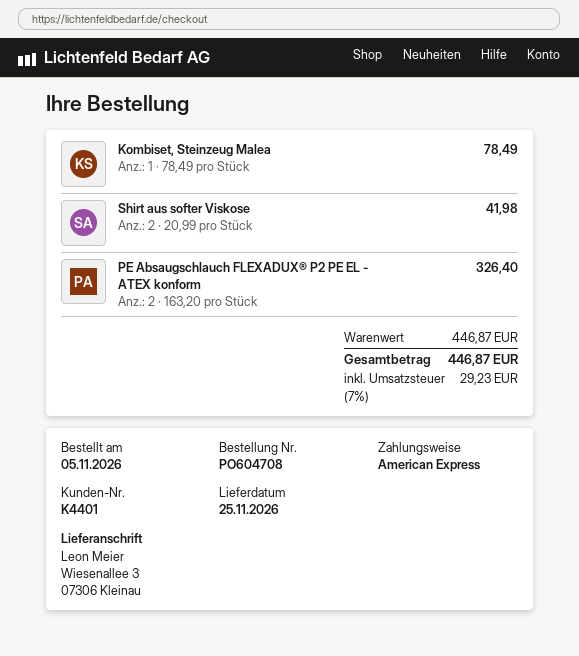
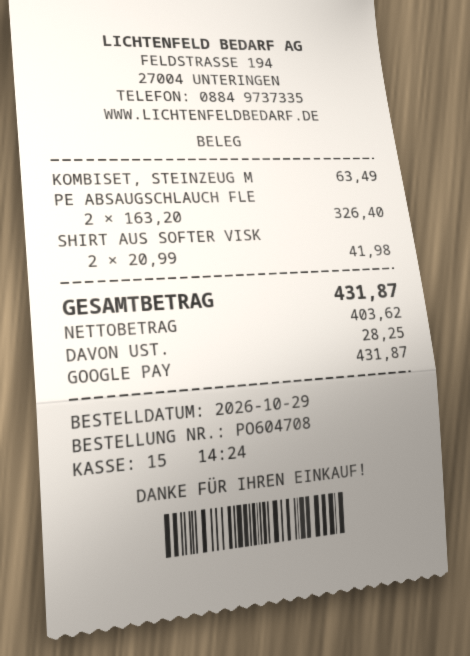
order date: 2026-11-05 -> 2026-10-29
payment method: American Express -> Google Pay
Kombiset, Steinzeug Malea: 1 x 78.49 = 78.49 -> 1 x 63.49 = 63.49
tax: 29.23 -> 28.25
total: 446.87 -> 431.87

